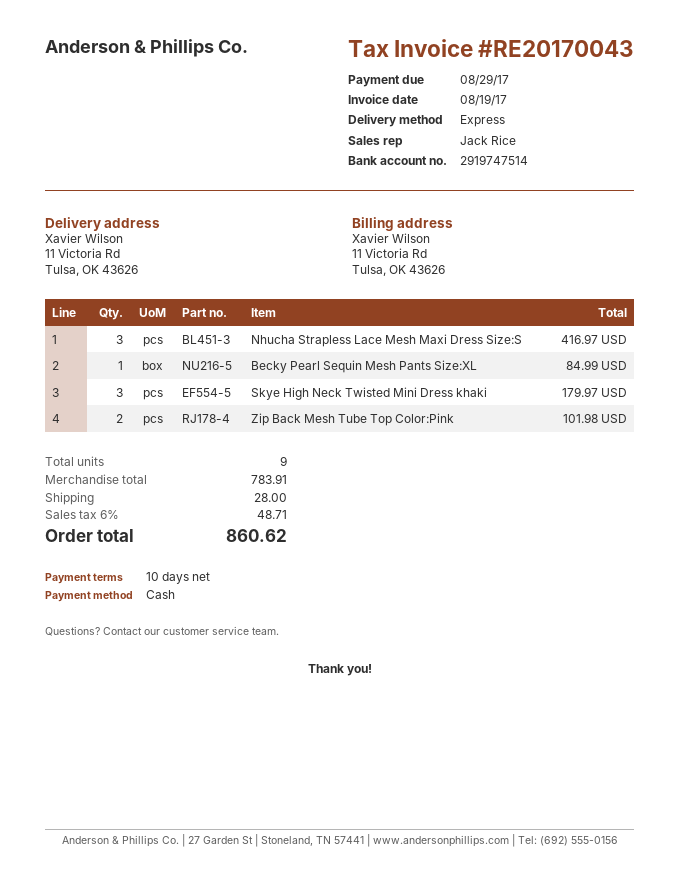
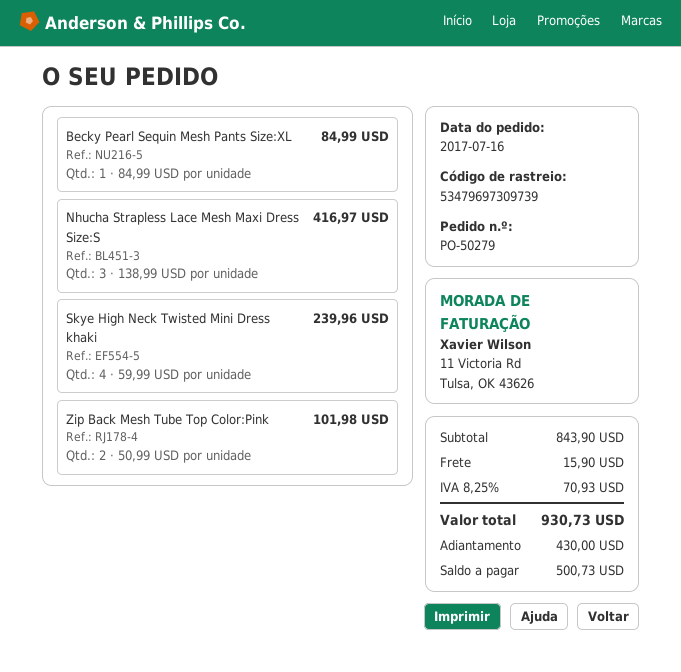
Skye High Neck Twisted Mini Dress khaki: 3 for 179.97 -> 4 for 239.96
subtotal: 783.91 -> 843.90
shipping: 28.00 -> 15.90
tax: 6% = 48.71 -> 8.25% = 70.93
total: 860.62 -> 930.73

